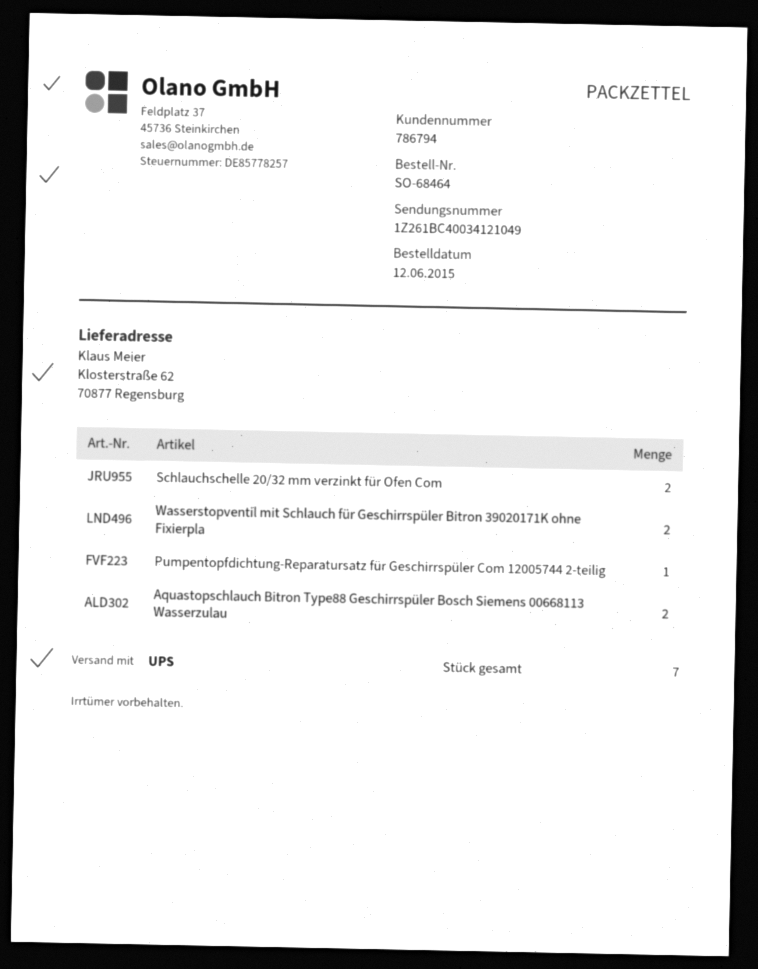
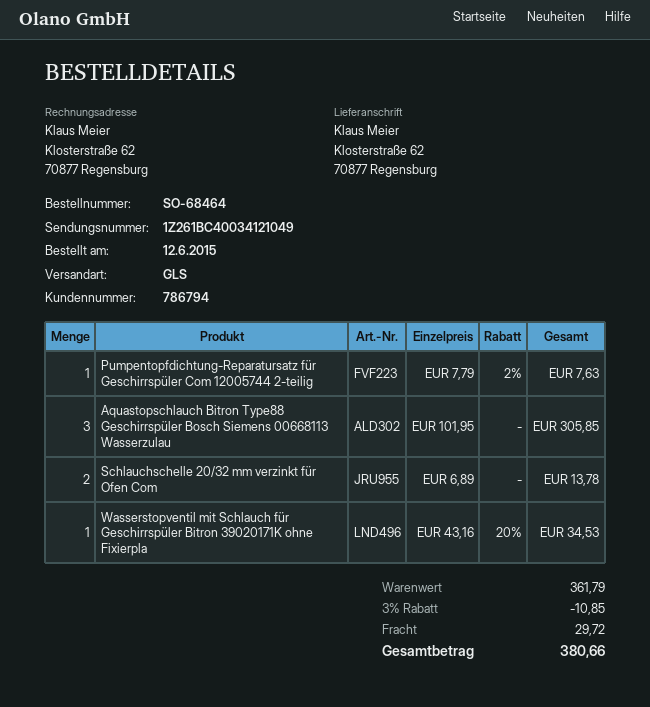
shipping method: UPS -> GLS
Wasserstopventil mit Schlauch für Geschirrspüler Bitron 39020171K ohne Fixierpla: 2 -> 1
Aquastopschlauch Bitron Type88 Geschirrspüler Bosch Siemens 00668113 Wasserzulau: 2 -> 3

